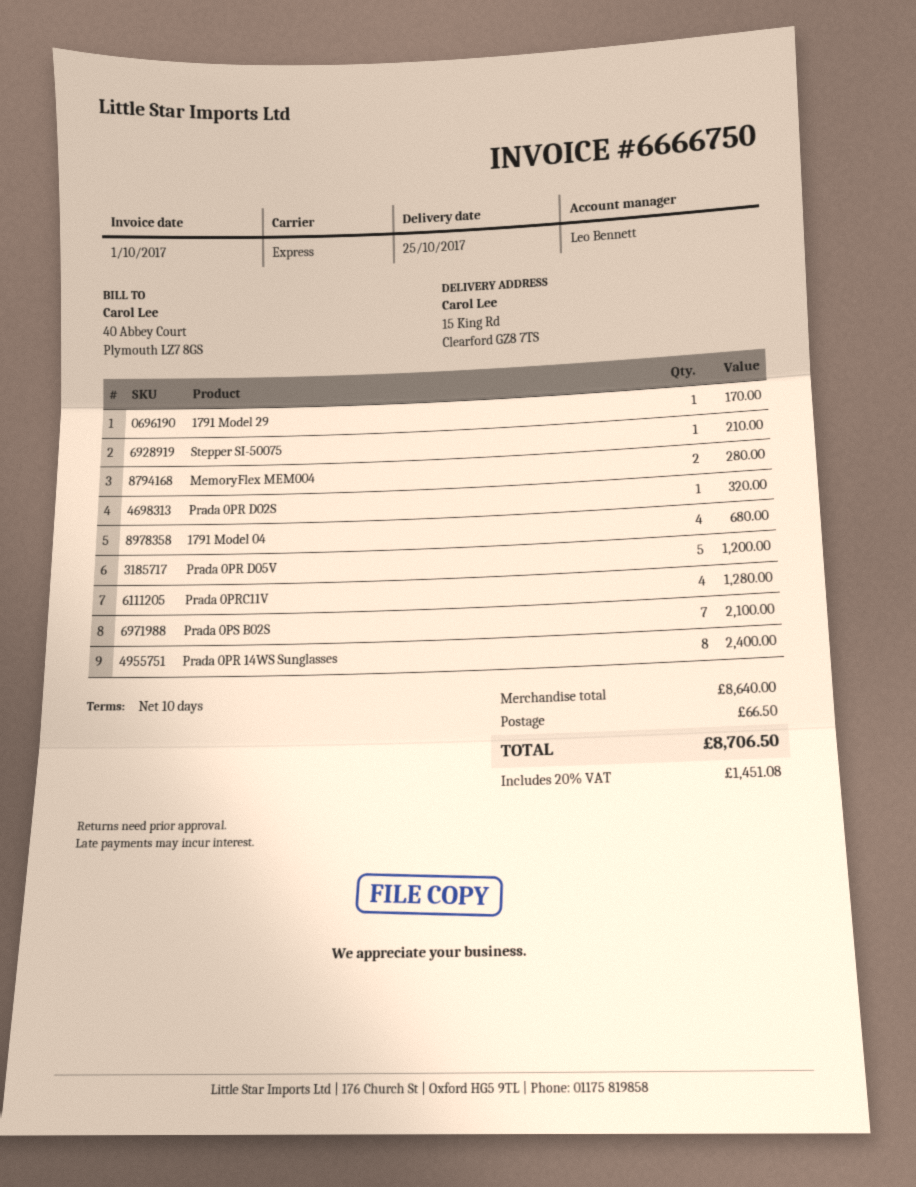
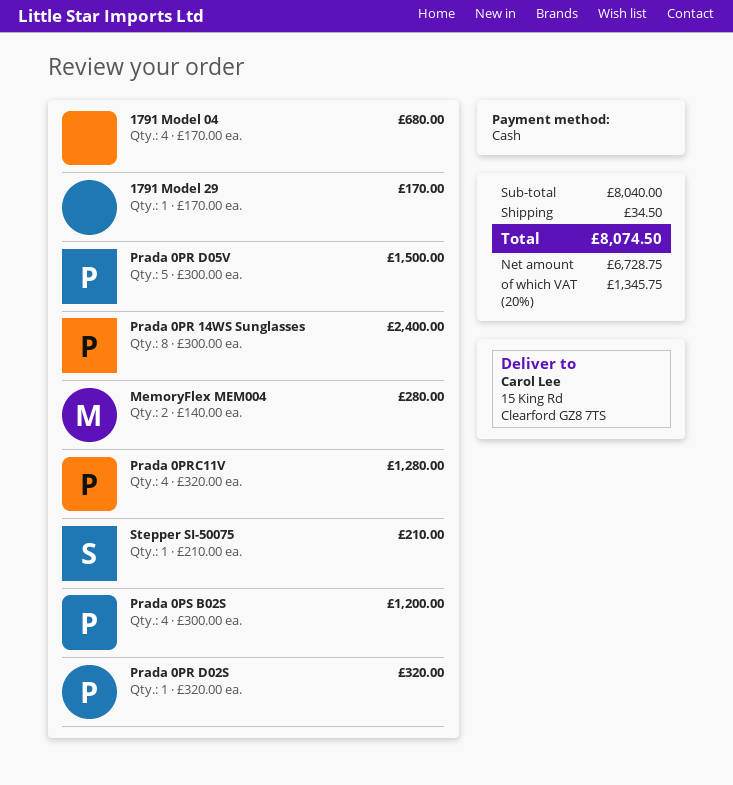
Prada 0PR D05V: 5 for 1200.00 -> 5 for 1500.00
Prada 0PS B02S: 7 for 2100.00 -> 4 for 1200.00
subtotal: 8640.00 -> 8040.00
shipping: 66.50 -> 34.50
tax: 20% = 1451.08 -> 20% = 1345.75
total: 8706.50 -> 8074.50

